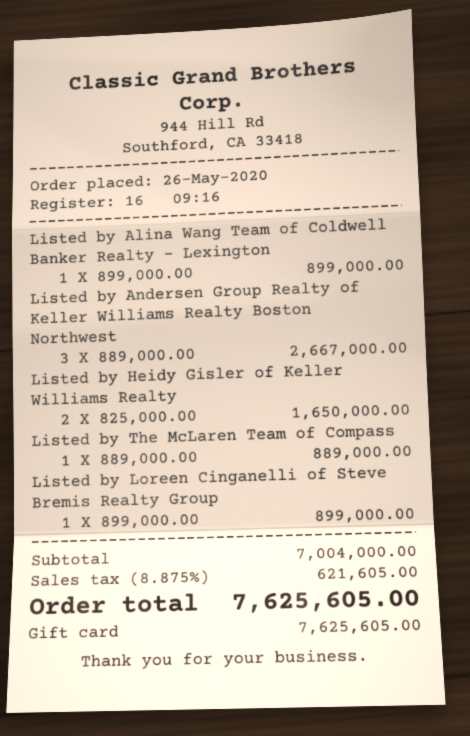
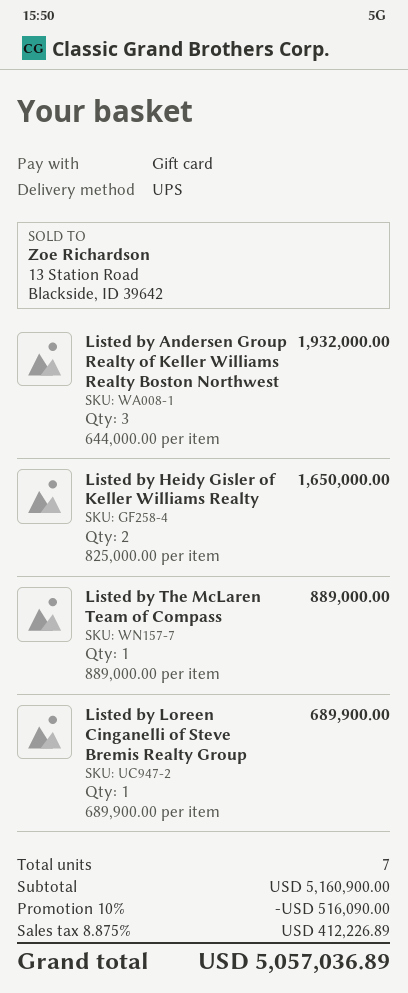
Listed by Alina Wang Team of Coldwell Banker Realty - Lexington: 1 x 899000.00 = 899000.00 -> none
Listed by Andersen Group Realty of Keller Williams Realty Boston Northwest: 3 x 889000.00 = 2667000.00 -> 3 x 644000.00 = 1932000.00
Listed by Loreen Cinganelli of Steve Bremis Realty Group: 1 x 899000.00 = 899000.00 -> 1 x 689900.00 = 689900.00
subtotal: 7004000.00 -> 5160900.00
discount: none -> 10% = 516090.00
tax: 8.875% = 621605.00 -> 8.875% = 412226.89
total: 7625605.00 -> 5057036.89

